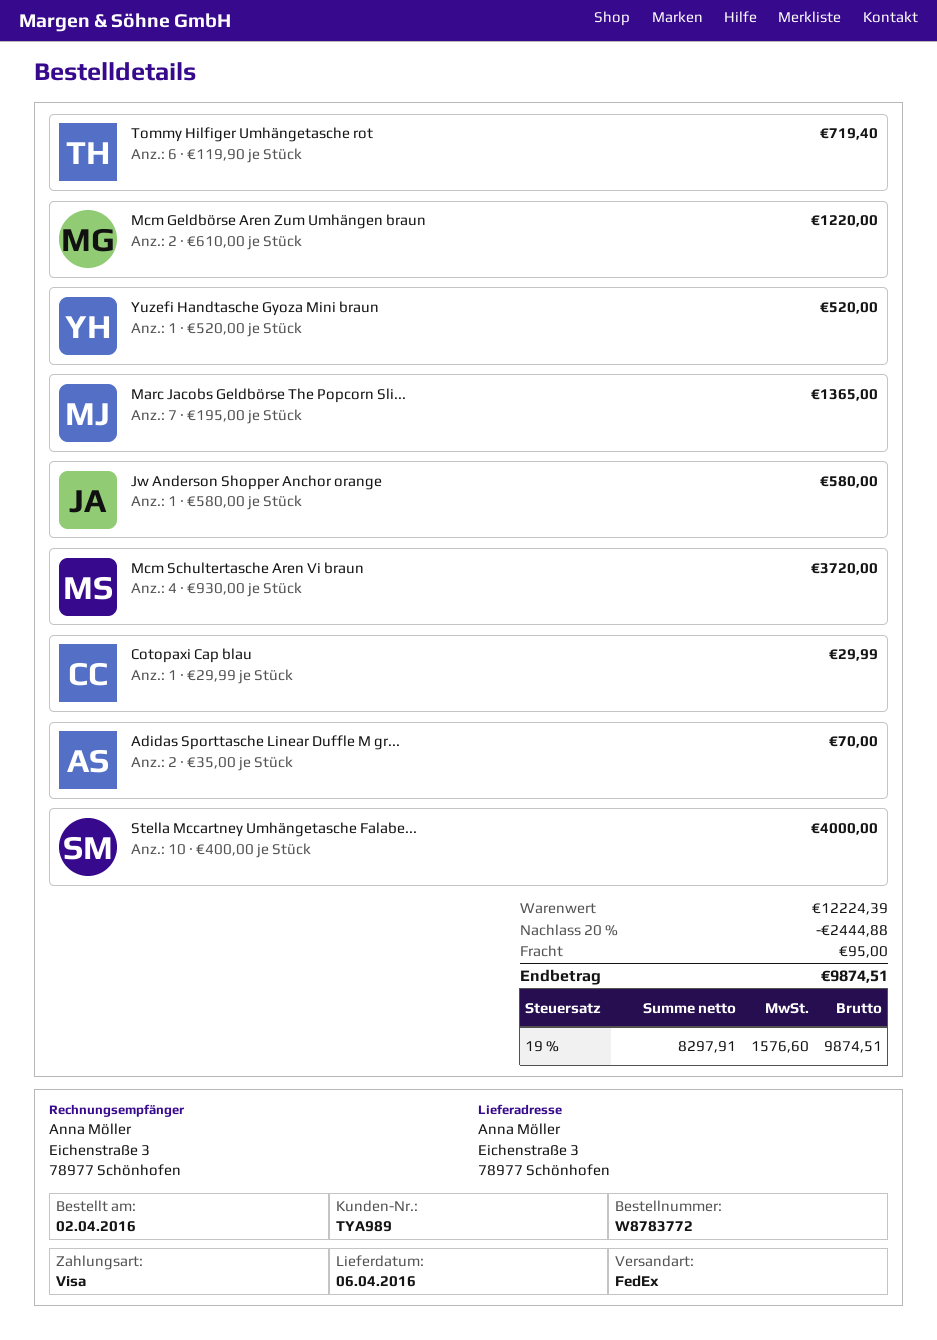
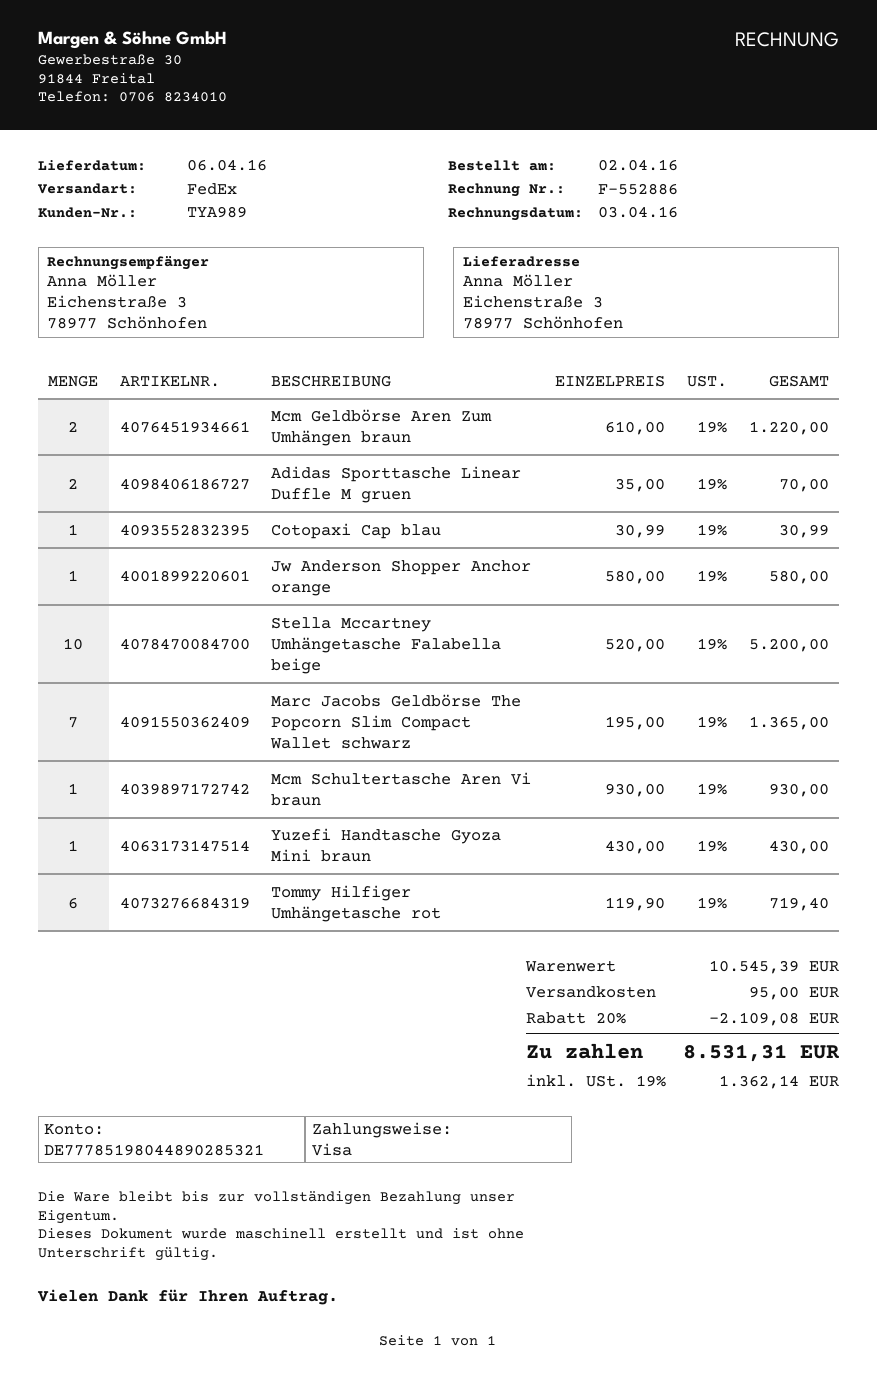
Yuzefi Handtasche Gyoza Mini braun: 1 x 520.00 = 520.00 -> 1 x 430.00 = 430.00
Mcm Schultertasche Aren Vi braun: 4 x 930.00 = 3720.00 -> 1 x 930.00 = 930.00
Cotopaxi Cap blau: 1 x 29.99 = 29.99 -> 1 x 30.99 = 30.99
Stella Mccartney Umhängetasche Falabe...: 10 x 400.00 = 4000.00 -> 10 x 520.00 = 5200.00
subtotal: 12224.39 -> 10545.39
discount: 20% = 2444.88 -> 20% = 2109.08
tax: 19% = 1576.60 -> 19% = 1362.14
total: 9874.51 -> 8531.31

